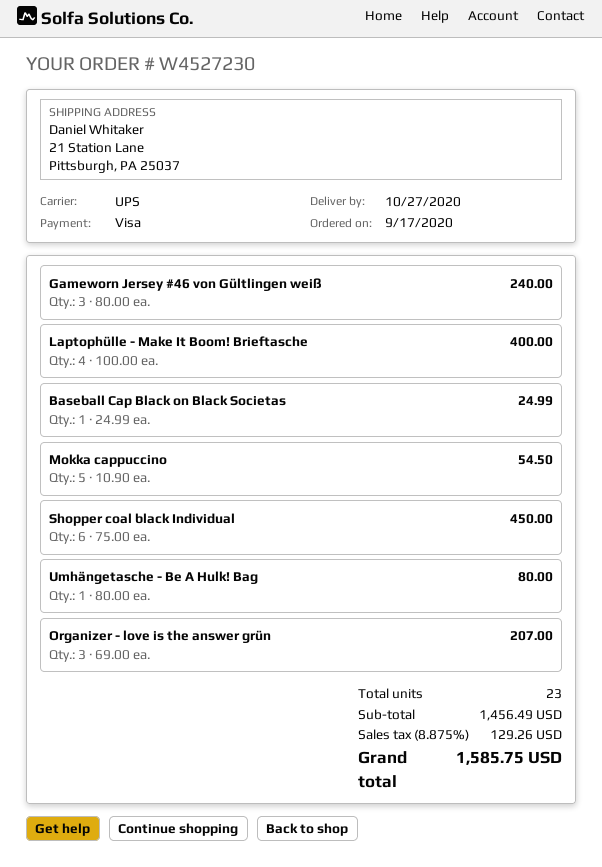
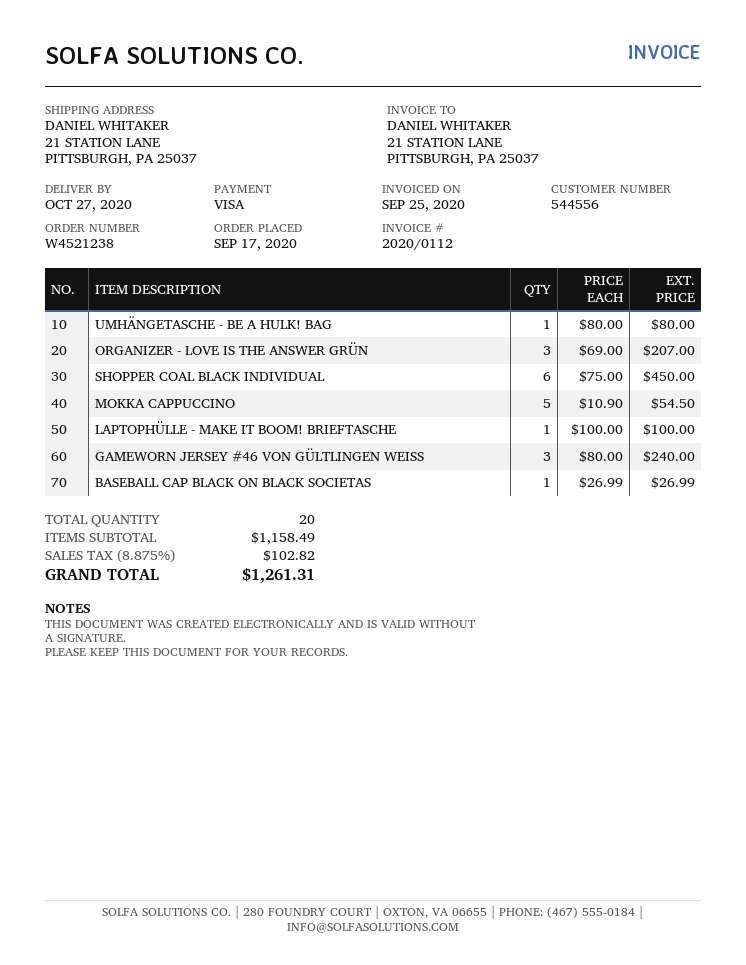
order number: W4527230 -> W4521238
Laptophülle - Make It Boom! Brieftasche: 4 x 100.00 = 400.00 -> 1 x 100.00 = 100.00
Baseball Cap Black on Black Societas: 1 x 24.99 = 24.99 -> 1 x 26.99 = 26.99
total quantity: 23 -> 20
subtotal: 1456.49 -> 1158.49
tax: 8.875% = 129.26 -> 8.875% = 102.82
total: 1585.75 -> 1261.31

